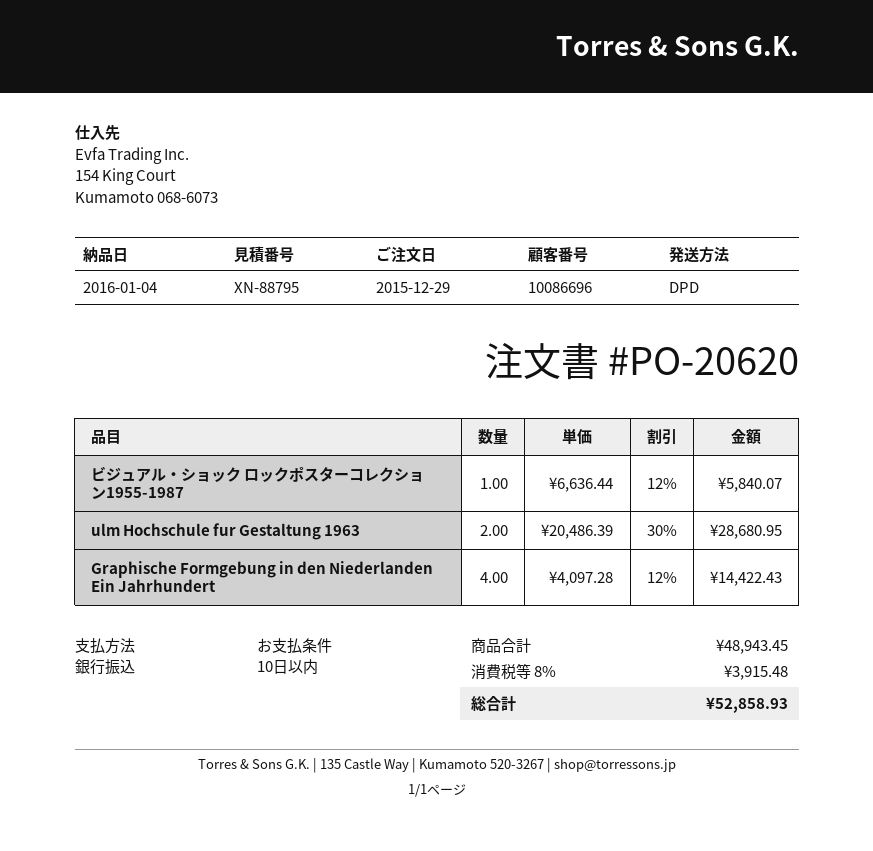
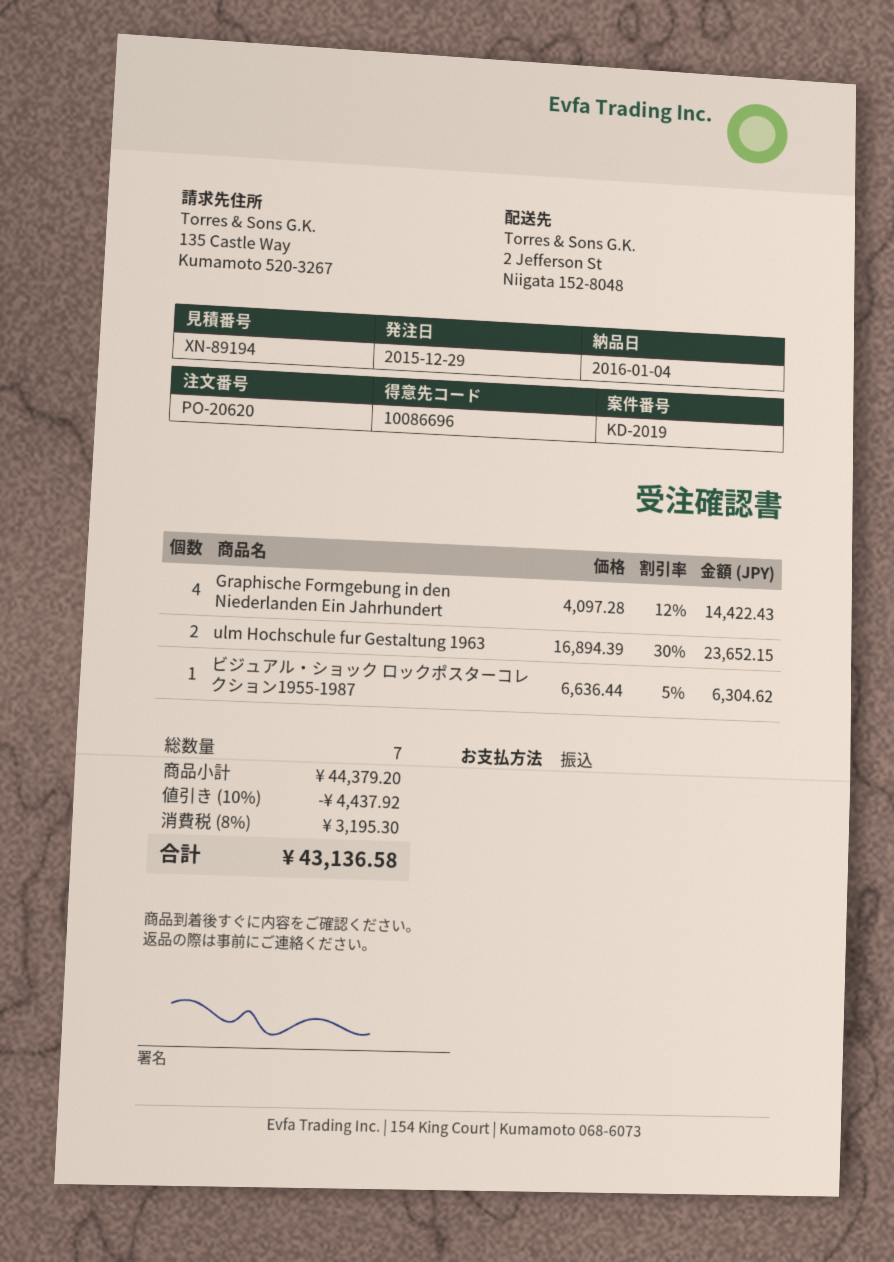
quote number: XN-88795 -> XN-89194
ビジュアル・ショック ロックポスターコレクション1955-1987: 1 x 6636.44 - 12% = 5840.07 -> 1 x 6636.44 - 5% = 6304.62
ulm Hochschule fur Gestaltung 1963: 2 x 20486.39 - 30% = 28680.95 -> 2 x 16894.39 - 30% = 23652.15
subtotal: 48943.45 -> 44379.20
discount: none -> 10% = 4437.92
tax: 8% = 3915.48 -> 8% = 3195.30
total: 52858.93 -> 43136.58

